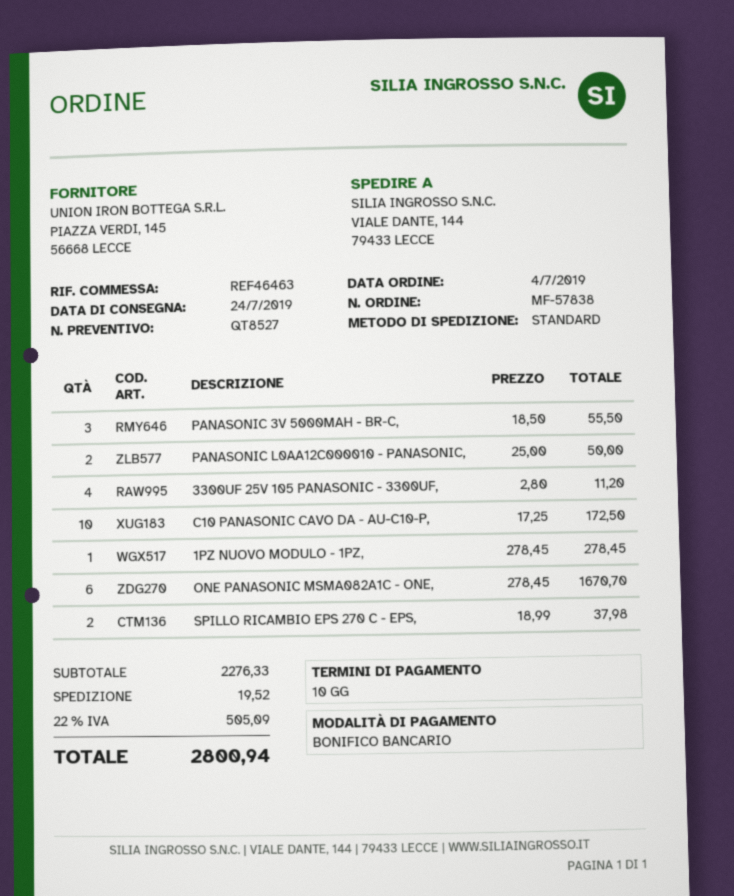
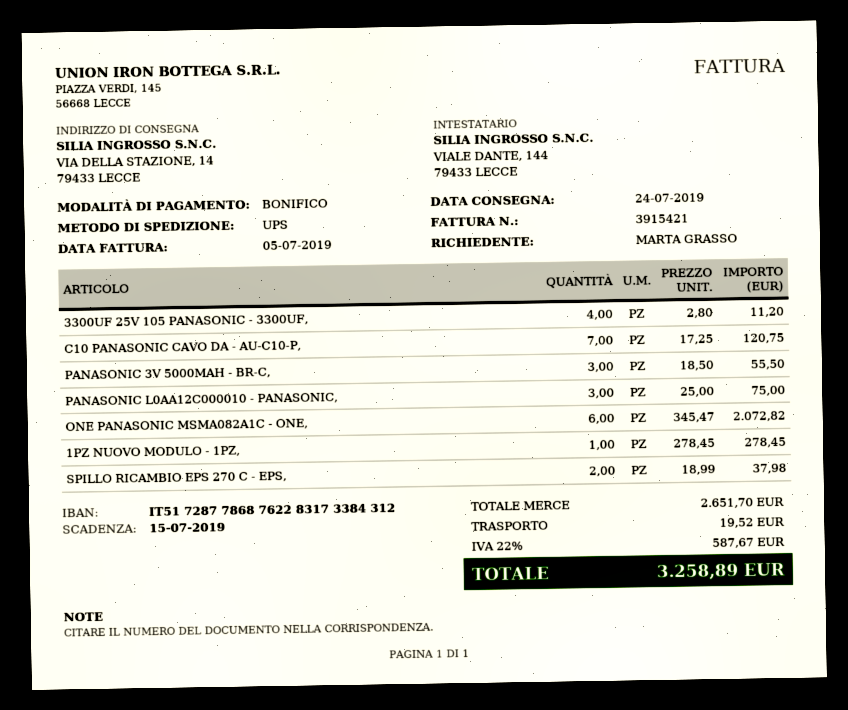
shipping method: standard -> UPS
ship to: VIALE DANTE, 144, 79433 LECCE -> VIA DELLA STAZIONE, 14, 79433 LECCE
PANASONIC L0AA12C000010 - PANASONIC,: 2 x 25.00 = 50.00 -> 3 x 25.00 = 75.00
C10 PANASONIC CAVO DA - AU-C10-P,: 10 x 17.25 = 172.50 -> 7 x 17.25 = 120.75
ONE PANASONIC MSMA082A1C - ONE,: 6 x 278.45 = 1670.70 -> 6 x 345.47 = 2072.82
subtotal: 2276.33 -> 2651.70
tax: 22% = 505.09 -> 22% = 587.67
total: 2800.94 -> 3258.89

